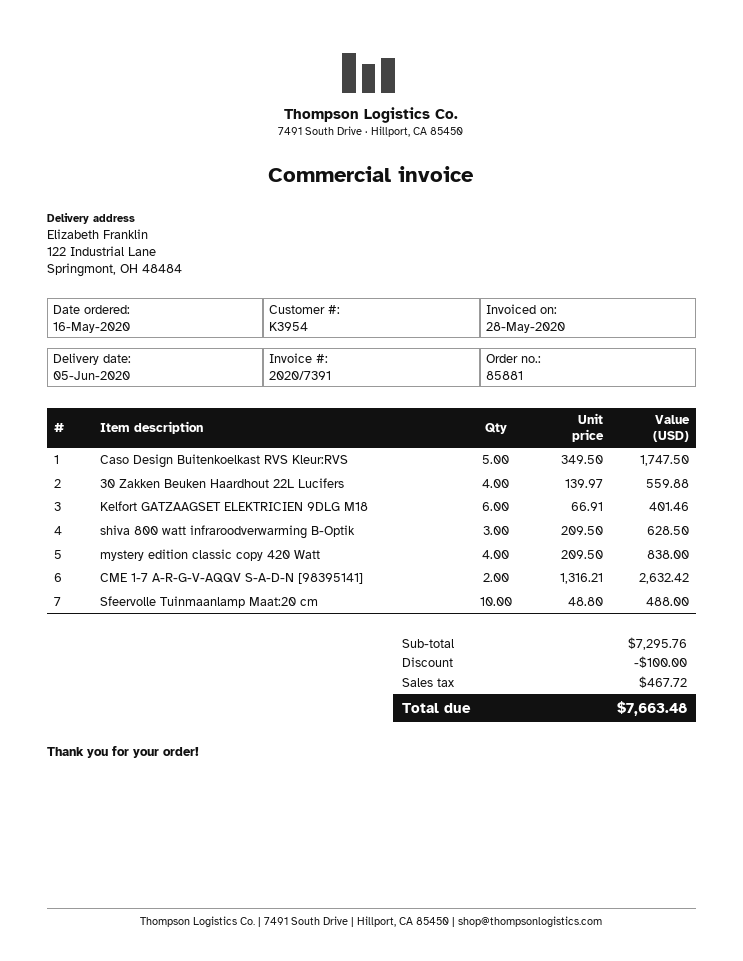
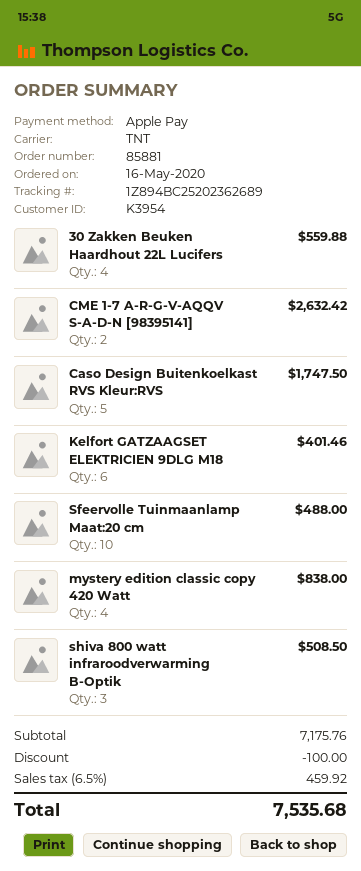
shiva 800 watt infraroodverwarming B-Optik: 3 for 628.50 -> 3 for 508.50
subtotal: 7295.76 -> 7175.76
tax: 467.72 -> 459.92
total: 7663.48 -> 7535.68

